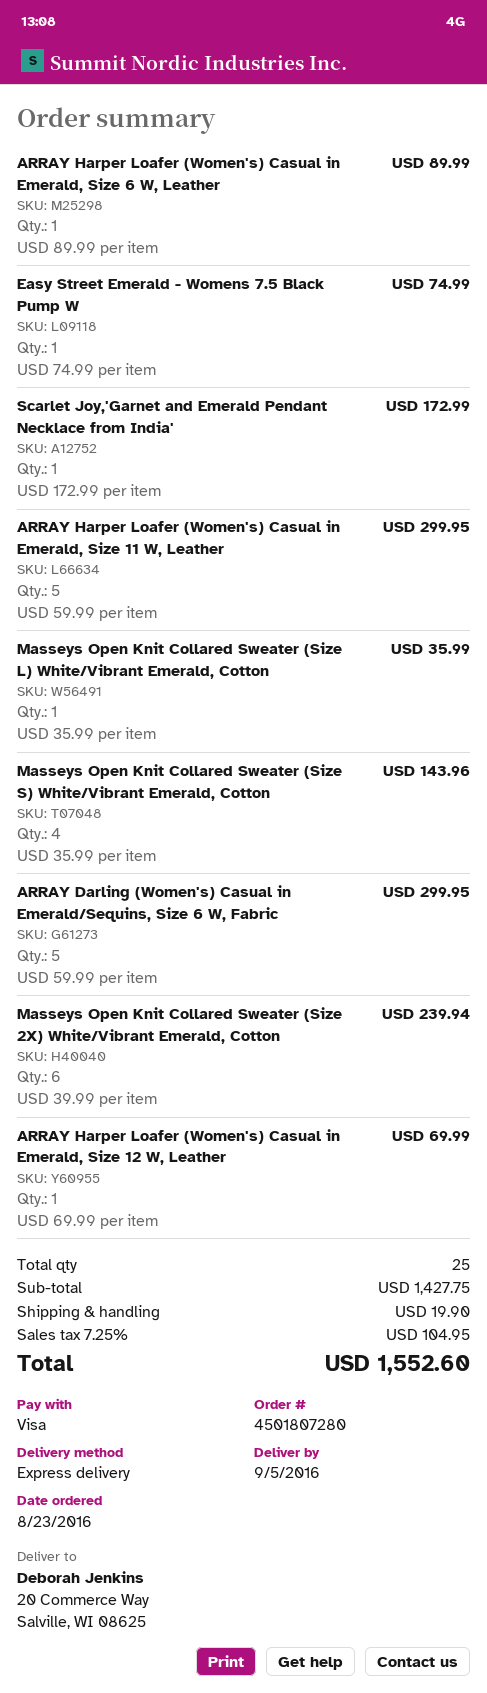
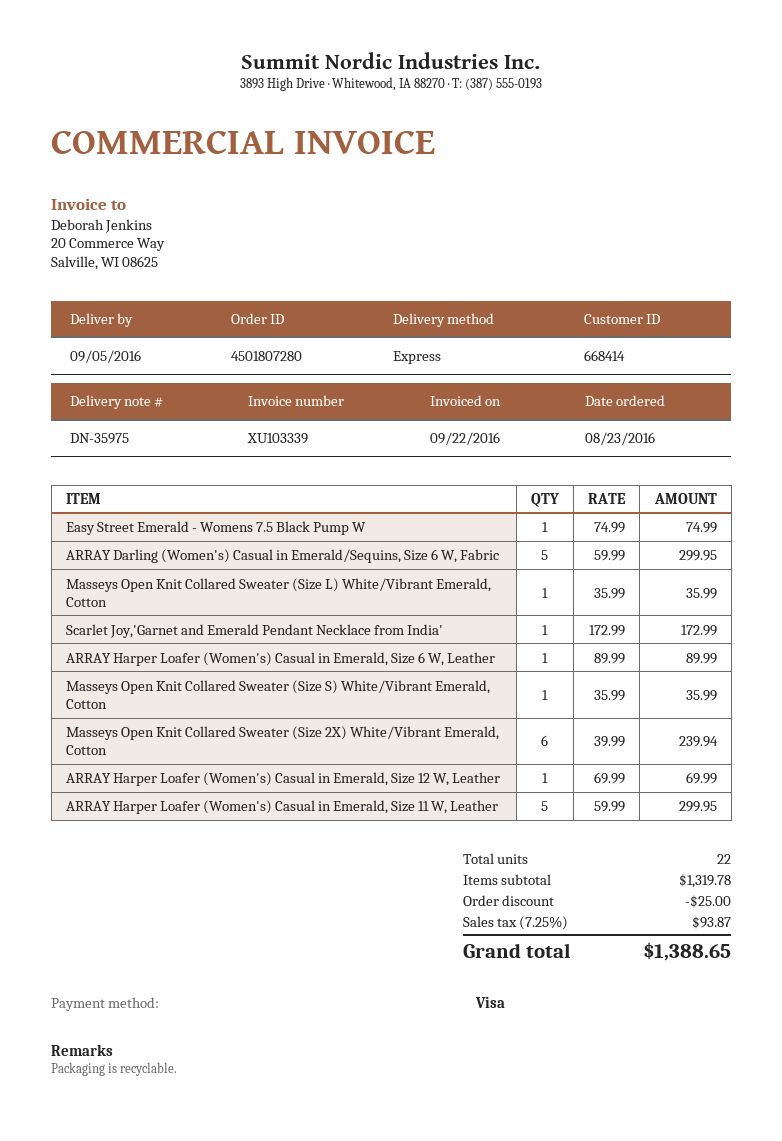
Masseys Open Knit Collared Sweater (Size S) White/Vibrant Emerald, Cotton: 4 x 35.99 = 143.96 -> 1 x 35.99 = 35.99
total quantity: 25 -> 22
subtotal: 1427.75 -> 1319.78
discount: none -> 25.00
shipping: 19.90 -> none
tax: 7.25% = 104.95 -> 7.25% = 93.87
total: 1552.60 -> 1388.65

